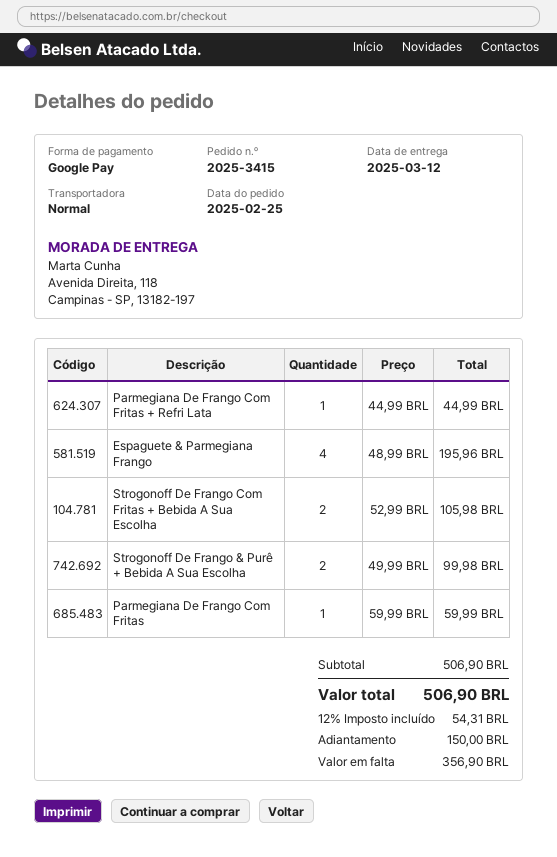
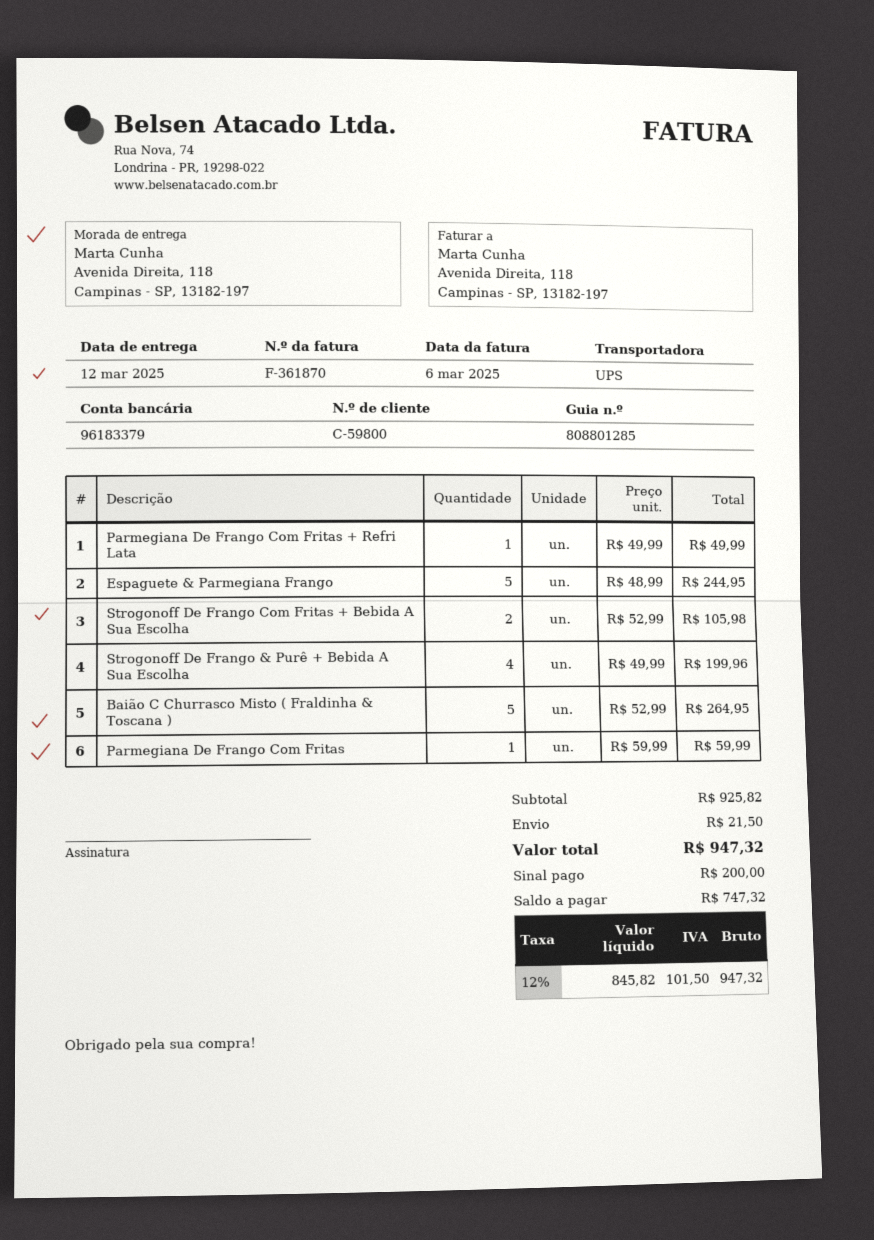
shipping method: standard -> UPS
Parmegiana De Frango Com Fritas + Refri Lata: 1 x 44.99 = 44.99 -> 1 x 49.99 = 49.99
Espaguete & Parmegiana Frango: 4 x 48.99 = 195.96 -> 5 x 48.99 = 244.95
Strogonoff De Frango & Purê + Bebida A Sua Escolha: 2 x 49.99 = 99.98 -> 4 x 49.99 = 199.96
Baião C Churrasco Misto ( Fraldinha & Toscana ): none -> 5 x 52.99 = 264.95
subtotal: 506.90 -> 925.82
shipping: none -> 21.50
tax: 12% = 54.31 -> 12% = 101.50
total: 506.90 -> 947.32
deposit: 150.00 -> 200.00
balance: 356.90 -> 747.32

